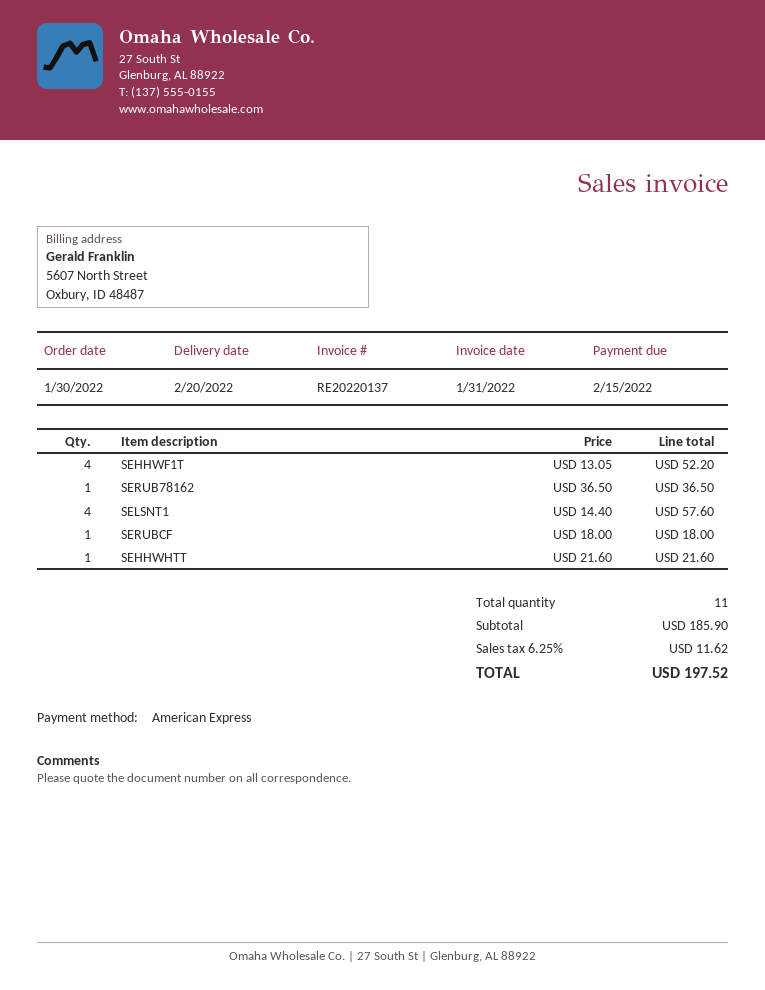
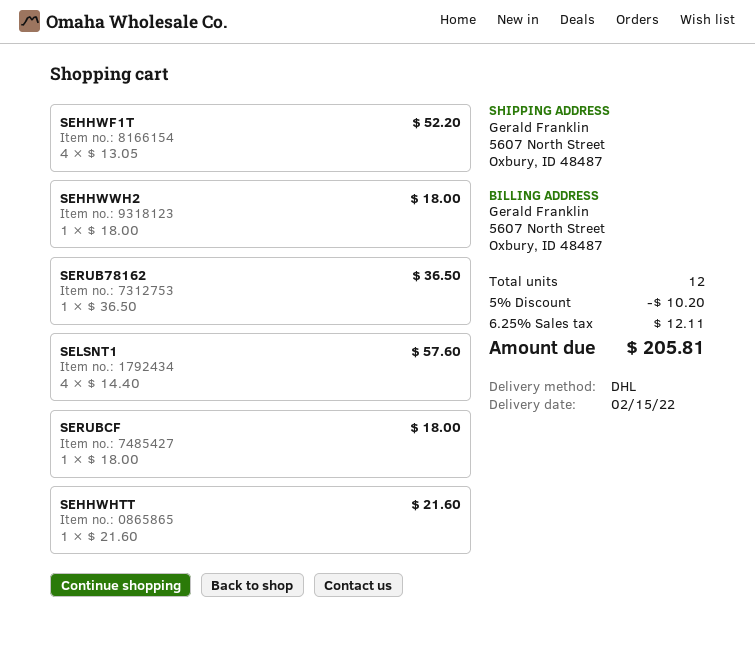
delivery date: 2022-02-20 -> 2022-02-15
SEHHWWH2: none -> 1 x 18.00 = 18.00
total quantity: 11 -> 12
discount: none -> 5% = 10.20
tax: 6.25% = 11.62 -> 6.25% = 12.11
total: 197.52 -> 205.81

